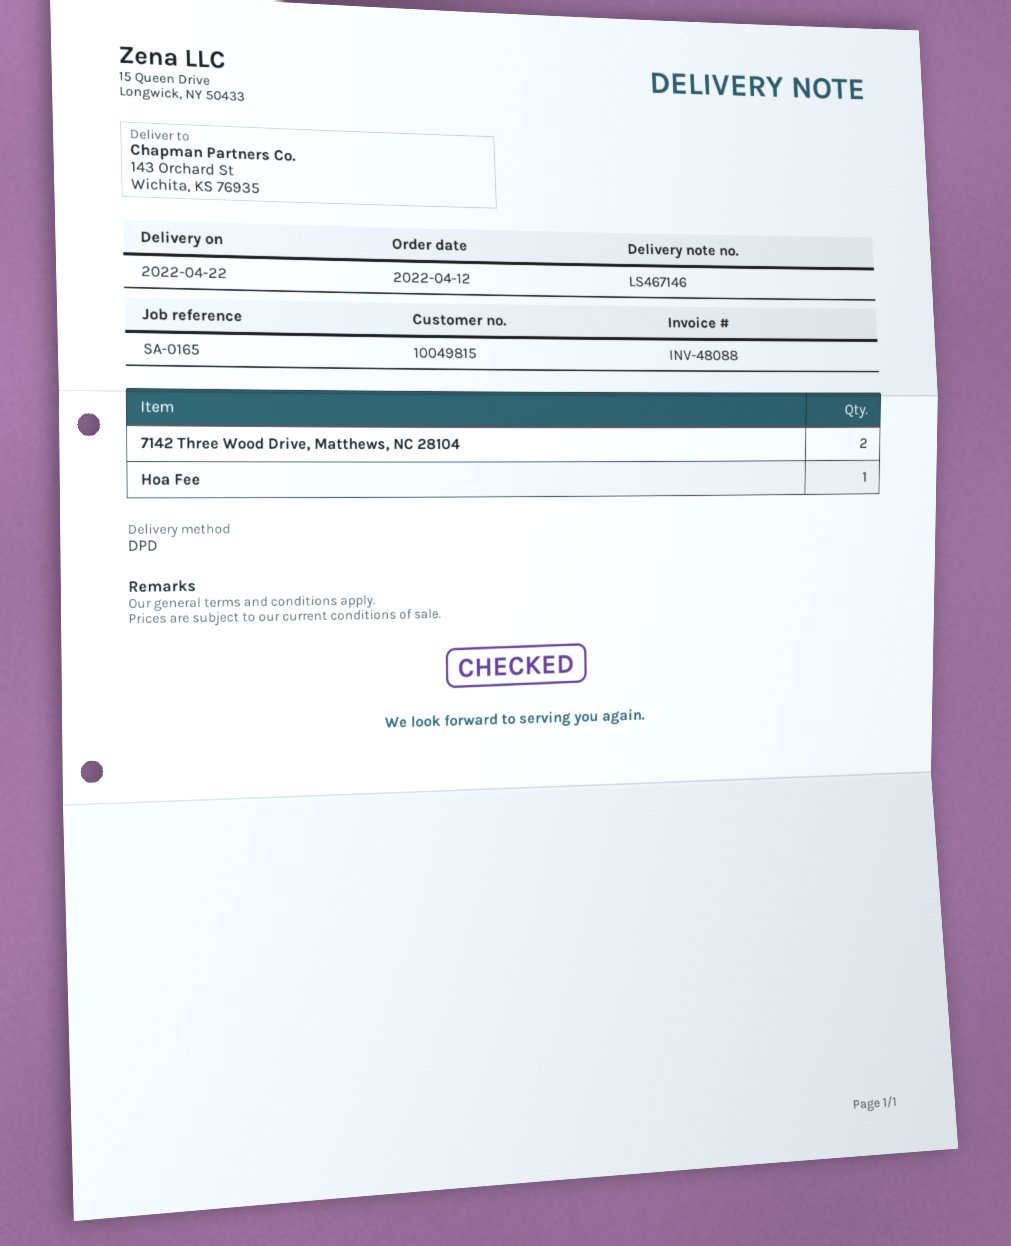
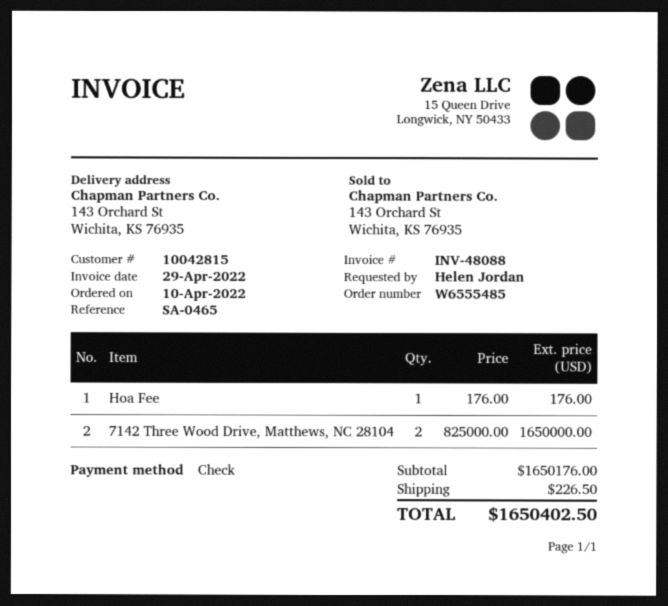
order date: 2022-04-12 -> 2022-04-10
customer number: 10049815 -> 10042815
reference: SA-0165 -> SA-0465

